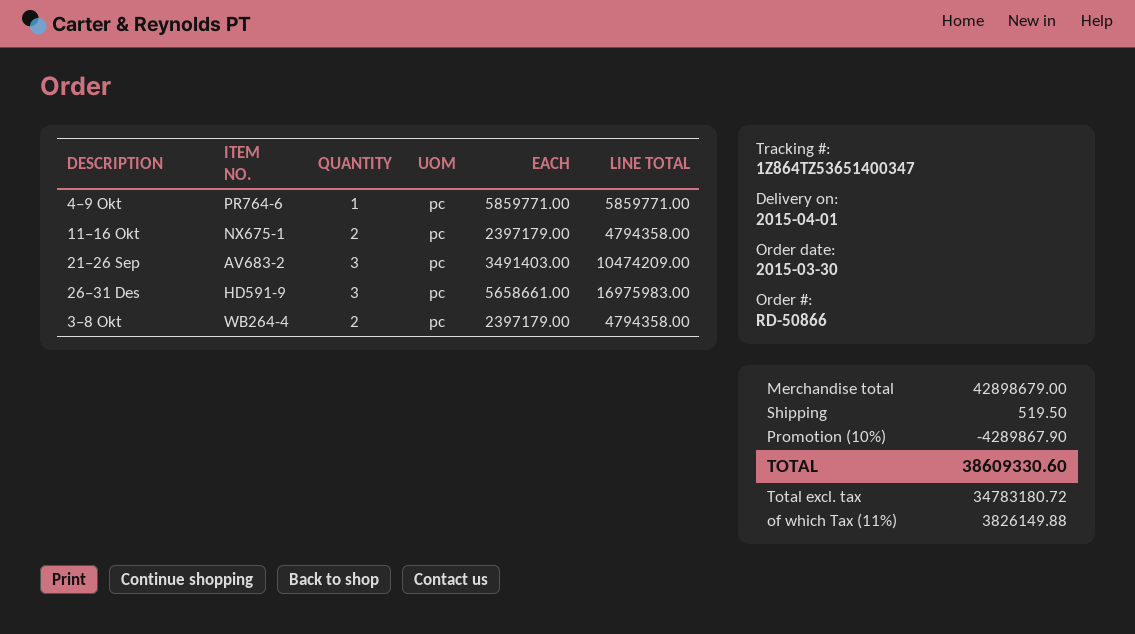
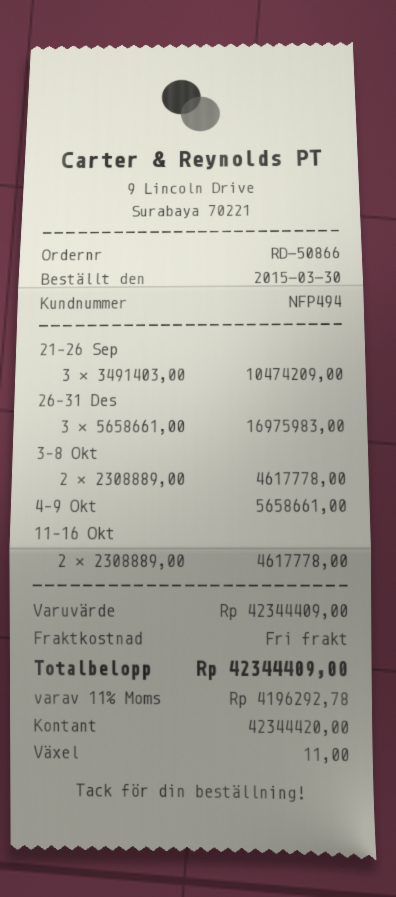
4–9 Okt: 1 x 5859771.00 = 5859771.00 -> 1 x 5658661.00 = 5658661.00
11–16 Okt: 2 x 2397179.00 = 4794358.00 -> 2 x 2308889.00 = 4617778.00
3–8 Okt: 2 x 2397179.00 = 4794358.00 -> 2 x 2308889.00 = 4617778.00
subtotal: 42898679.00 -> 42344409.00
discount: 10% = 4289867.90 -> none
shipping: 519.50 -> 0.00
tax: 11% = 3826149.88 -> 11% = 4196292.78
total: 38609330.60 -> 42344409.00

